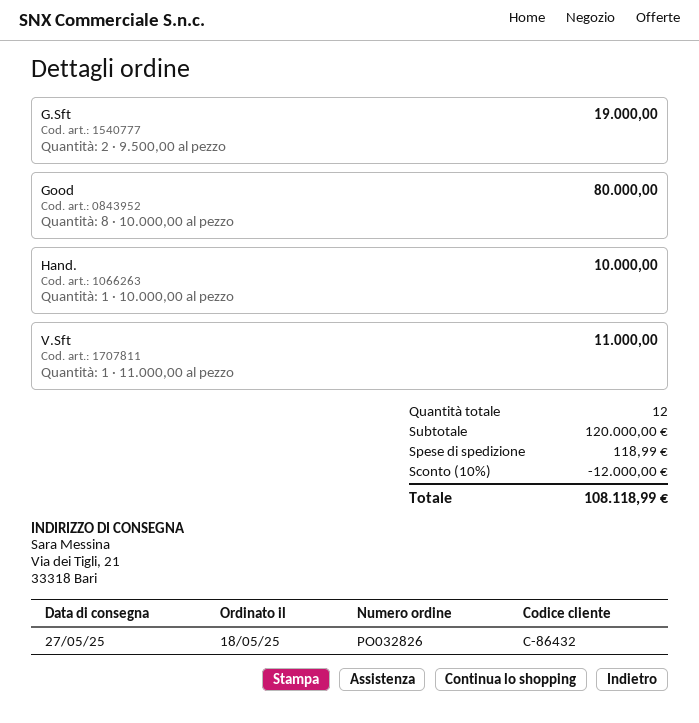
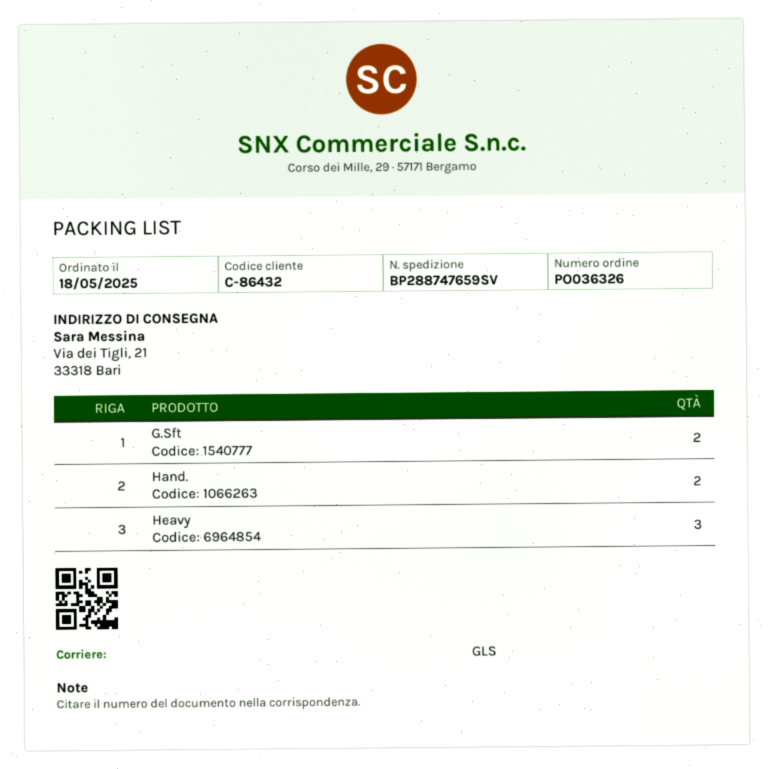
order number: PO032826 -> PO036326
Good: 8 -> none
Hand.: 1 -> 2
V.Sft: 1 -> none
Heavy: none -> 3

